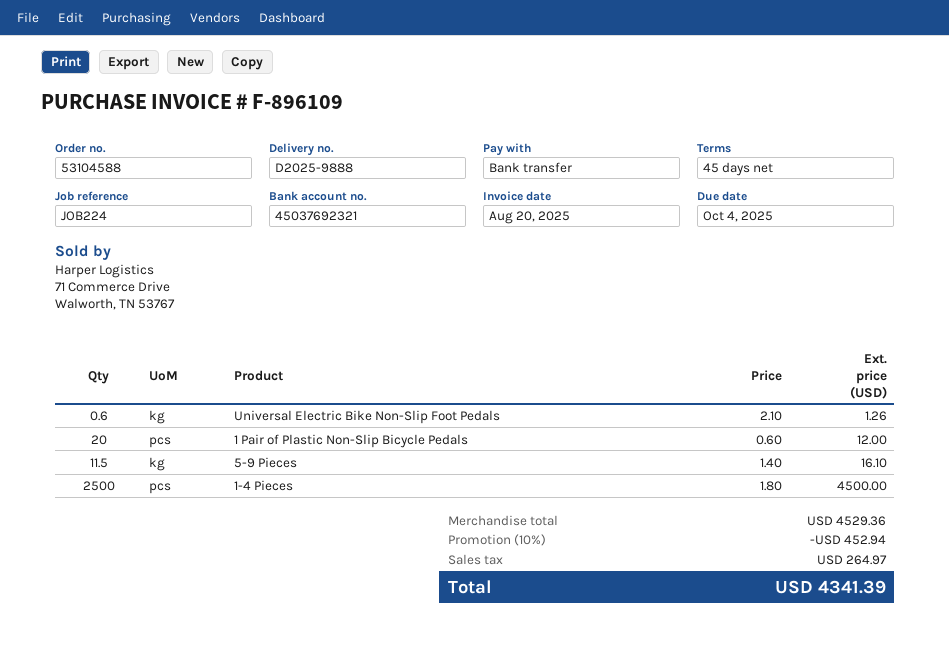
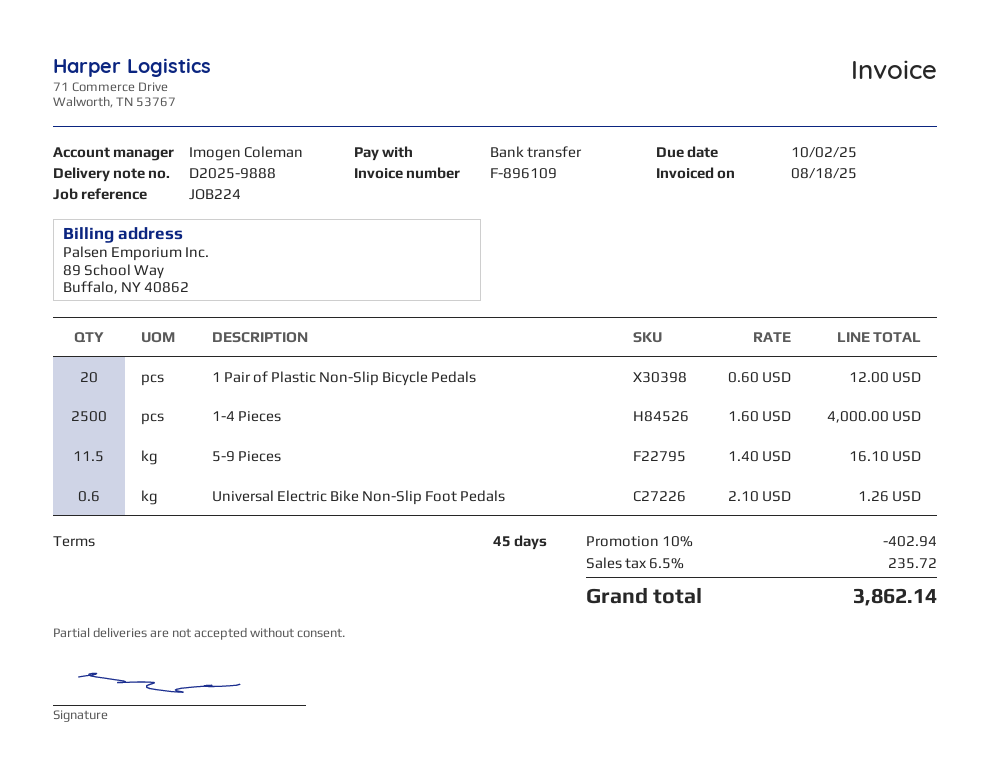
invoice date: 2025-08-20 -> 2025-08-18
due date: 2025-10-04 -> 2025-10-02
1-4 Pieces: 2500 x 1.80 = 4500.00 -> 2500 x 1.60 = 4000.00
discount: 10% = 452.94 -> 10% = 402.94
tax: 264.97 -> 235.72
total: 4341.39 -> 3862.14

